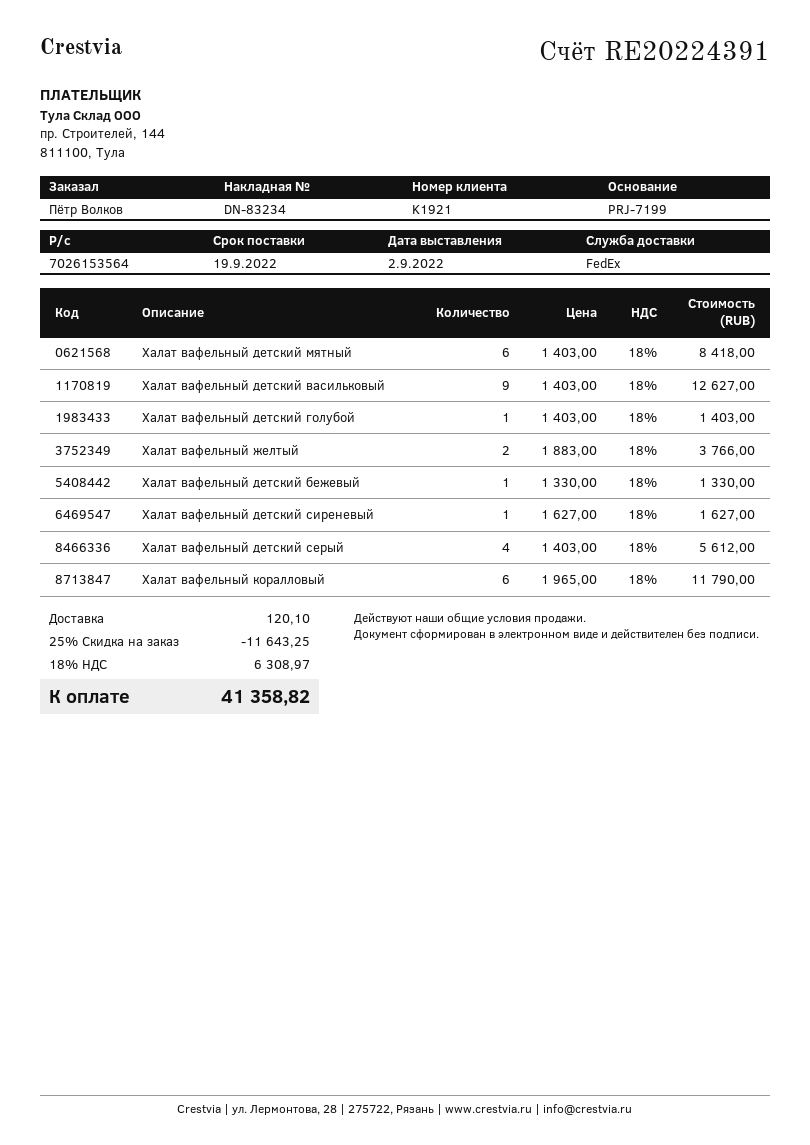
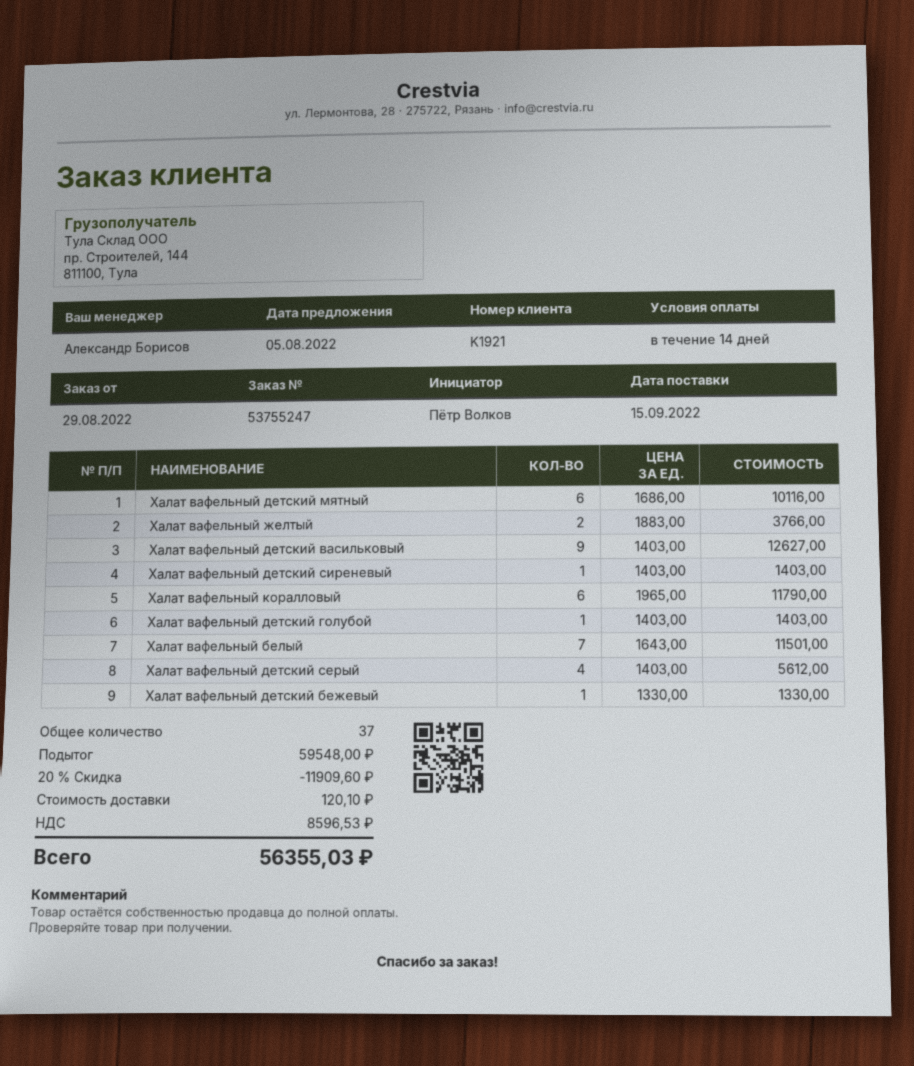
delivery date: 2022-09-19 -> 2022-09-15
Халат вафельный детский мятный: 6 x 1403.00 = 8418.00 -> 6 x 1686.00 = 10116.00
Халат вафельный детский сиреневый: 1 x 1627.00 = 1627.00 -> 1 x 1403.00 = 1403.00
Халат вафельный белый: none -> 7 x 1643.00 = 11501.00
discount: 25% = 11643.25 -> 20% = 11909.60
tax: 6308.97 -> 8596.53
total: 41358.82 -> 56355.03

